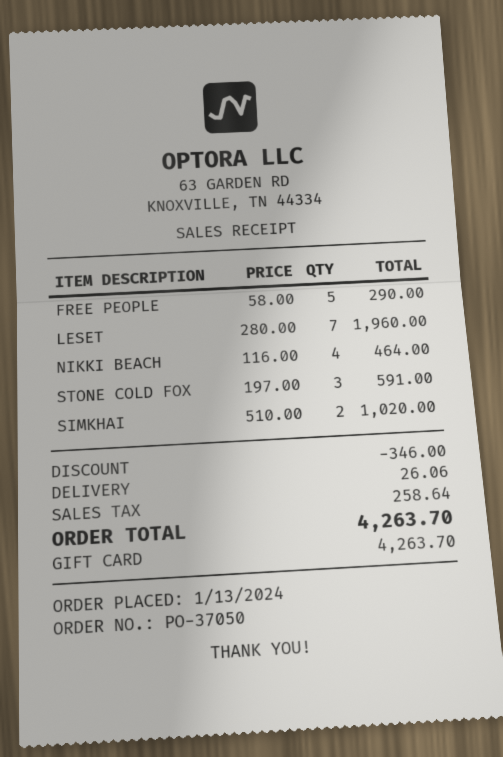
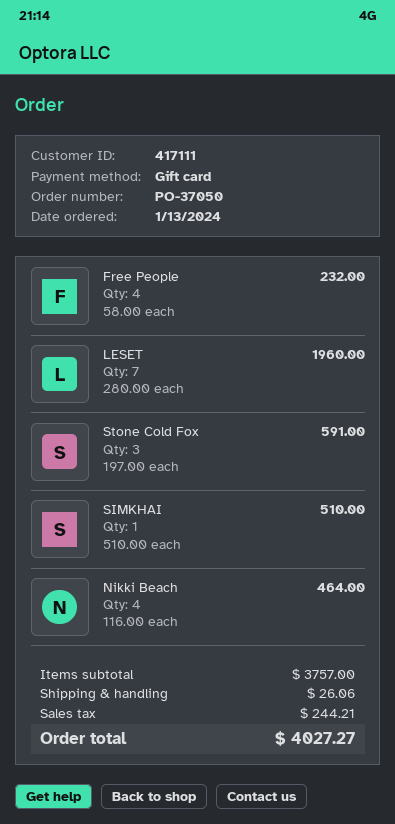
FREE PEOPLE: 5 x 58.00 = 290.00 -> 4 x 58.00 = 232.00
SIMKHAI: 2 x 510.00 = 1020.00 -> 1 x 510.00 = 510.00
discount: 346.00 -> none
tax: 258.64 -> 244.21
total: 4263.70 -> 4027.27

